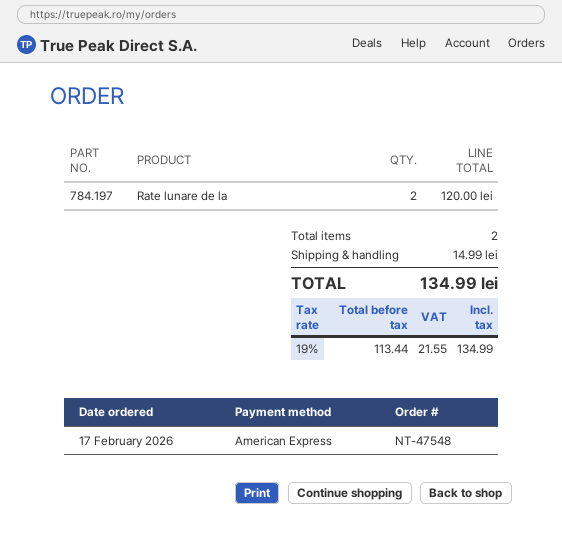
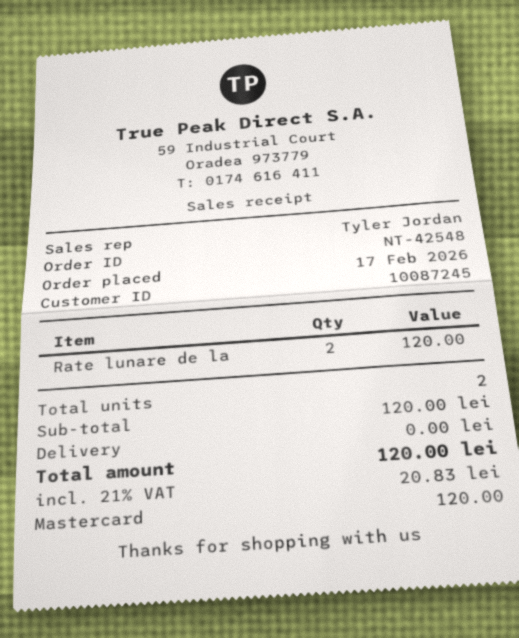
order number: NT-47548 -> NT-42548
payment method: American Express -> Mastercard
shipping: 14.99 -> 0.00
tax: 19% = 21.55 -> 21% = 20.83
total: 134.99 -> 120.00

